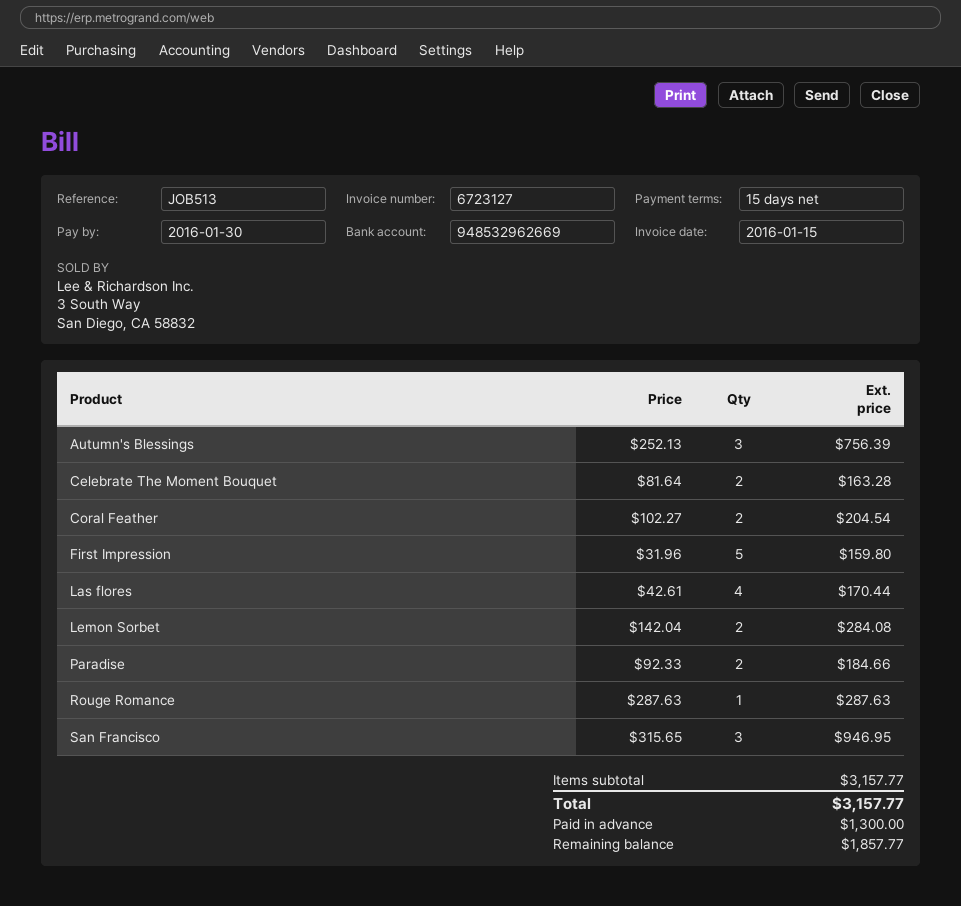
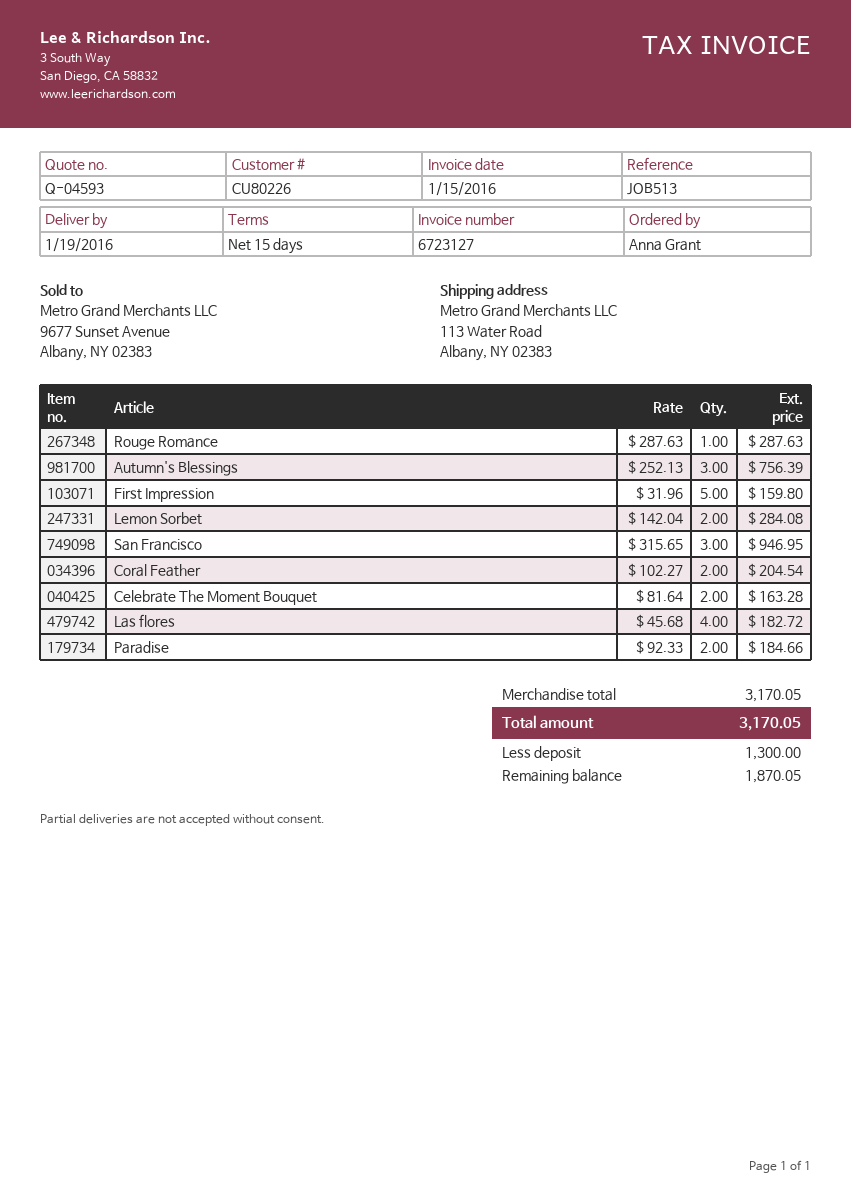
Las flores: 4 x 42.61 = 170.44 -> 4 x 45.68 = 182.72
subtotal: 3157.77 -> 3170.05
total: 3157.77 -> 3170.05
balance: 1857.77 -> 1870.05

